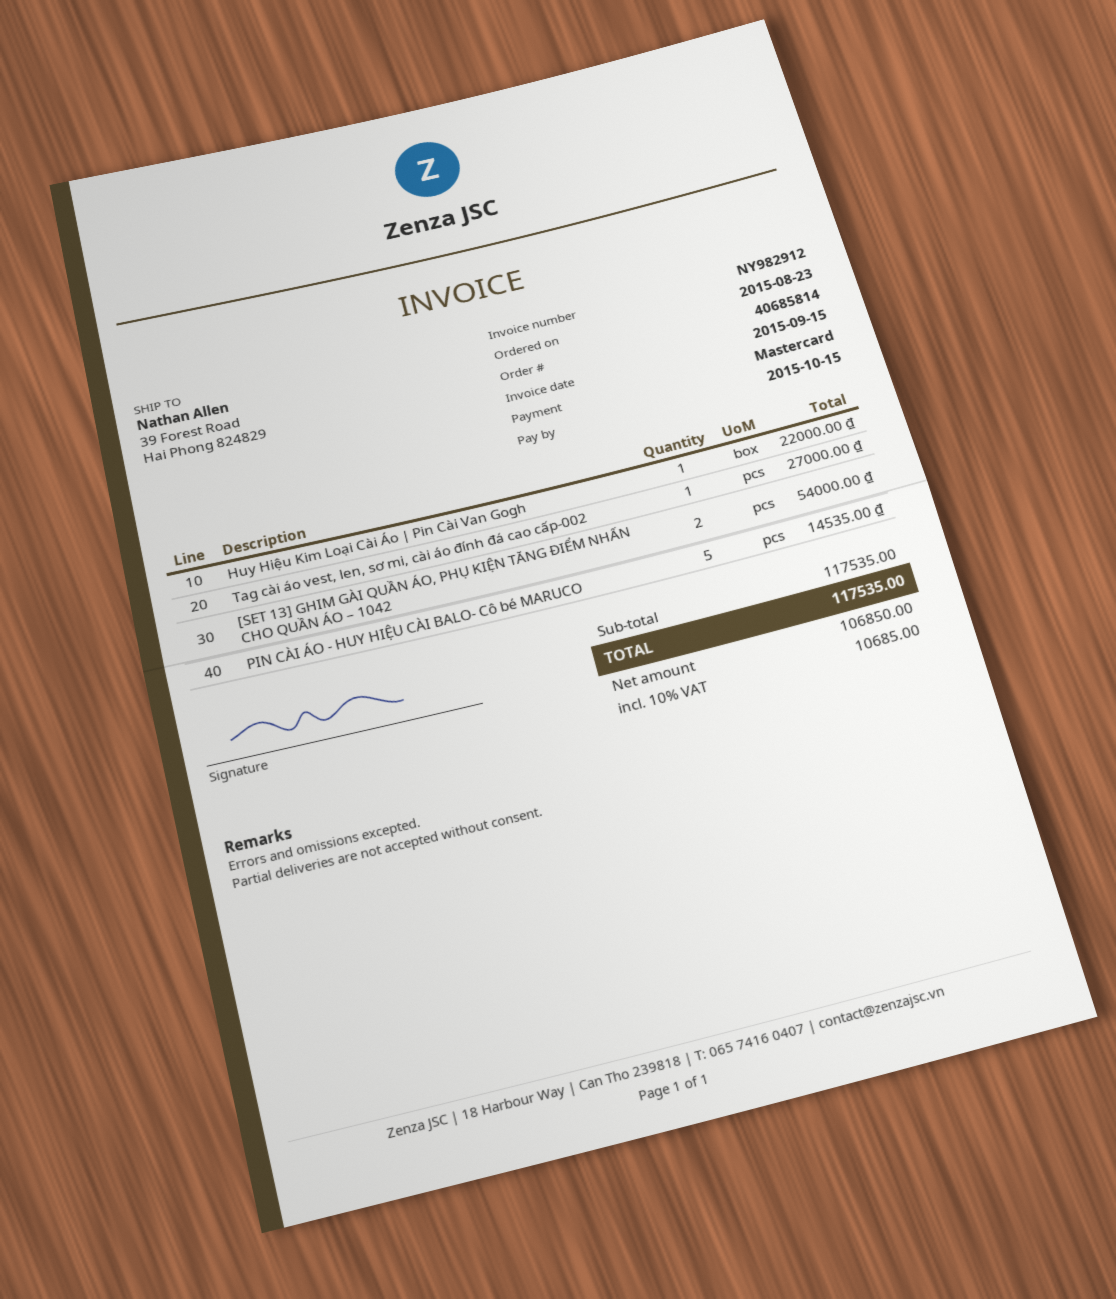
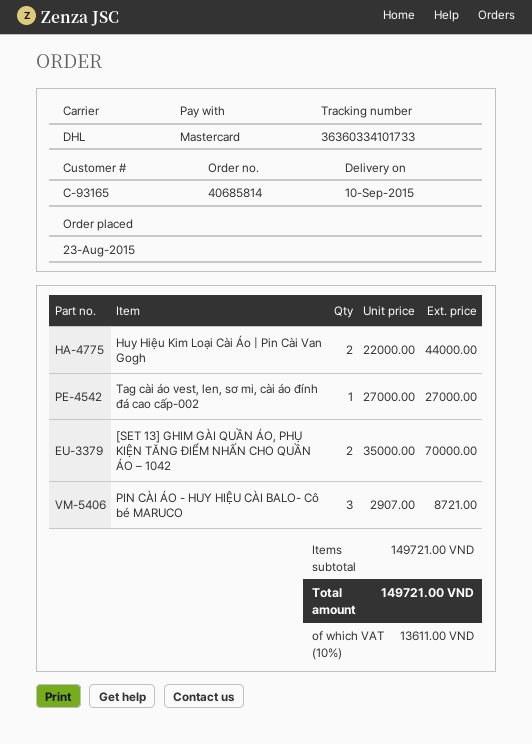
Huy Hiệu Kim Loại Cài Áo | Pin Cài Van Gogh: 1 for 22000.00 -> 2 for 44000.00
[SET 13] GHIM GÀI QUẦN ÁO, PHỤ KIỆN TĂNG ĐIỂM NHẤN CHO QUẦN ÁO – 1042: 2 for 54000.00 -> 2 for 70000.00
PIN CÀI ÁO - HUY HIỆU CÀI BALO- Cô bé MARUCO: 5 for 14535.00 -> 3 for 8721.00
subtotal: 117535.00 -> 149721.00
tax: 10% = 10685.00 -> 10% = 13611.00
total: 117535.00 -> 149721.00

